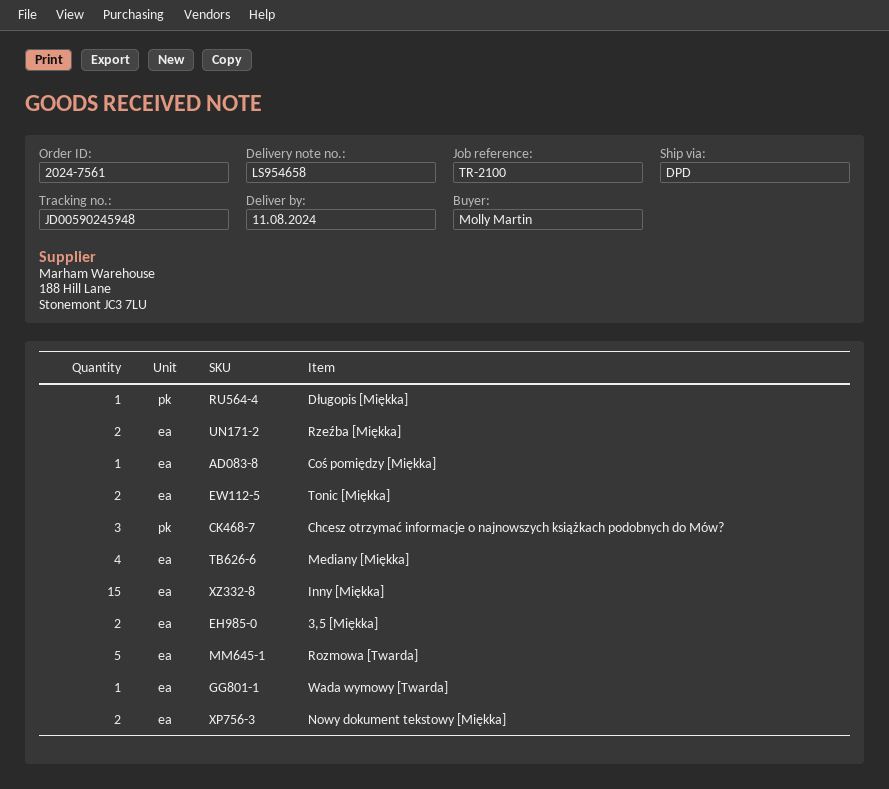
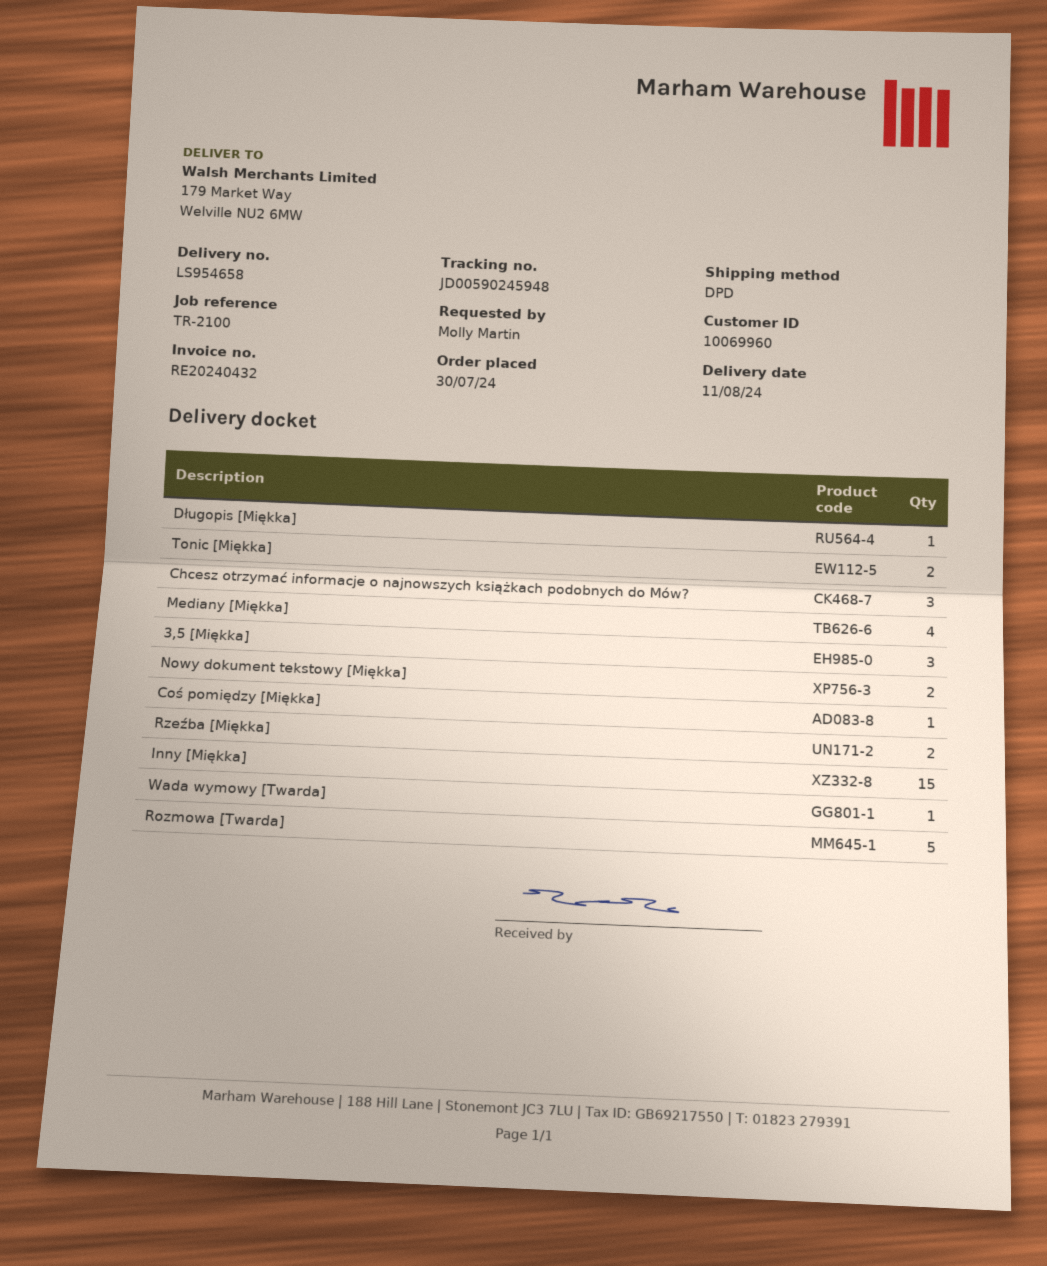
3,5 [Miękka]: 2 -> 3

